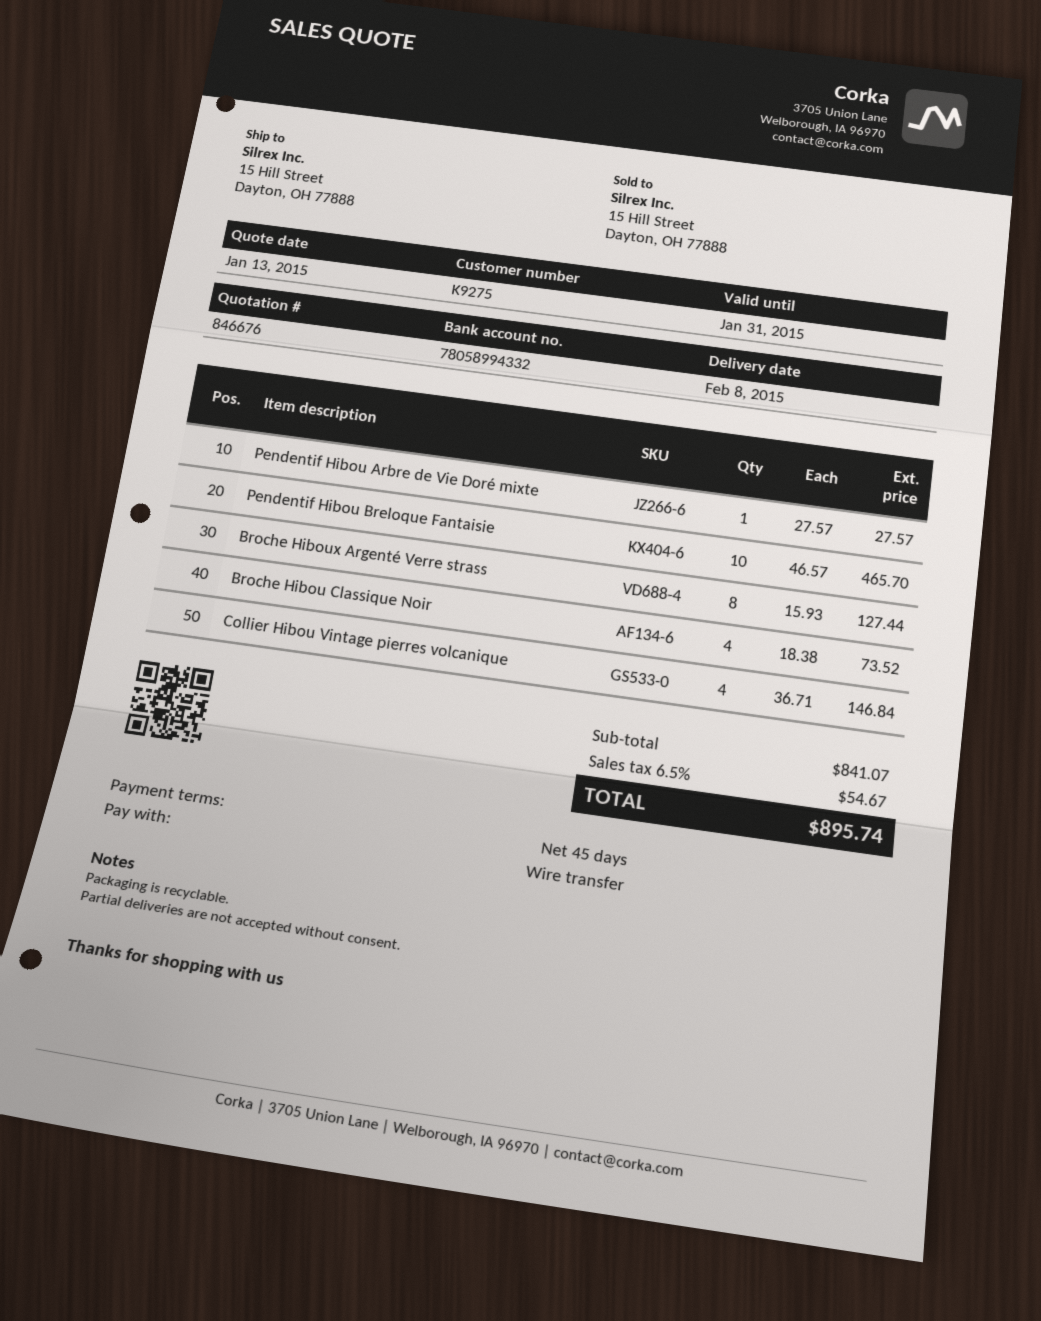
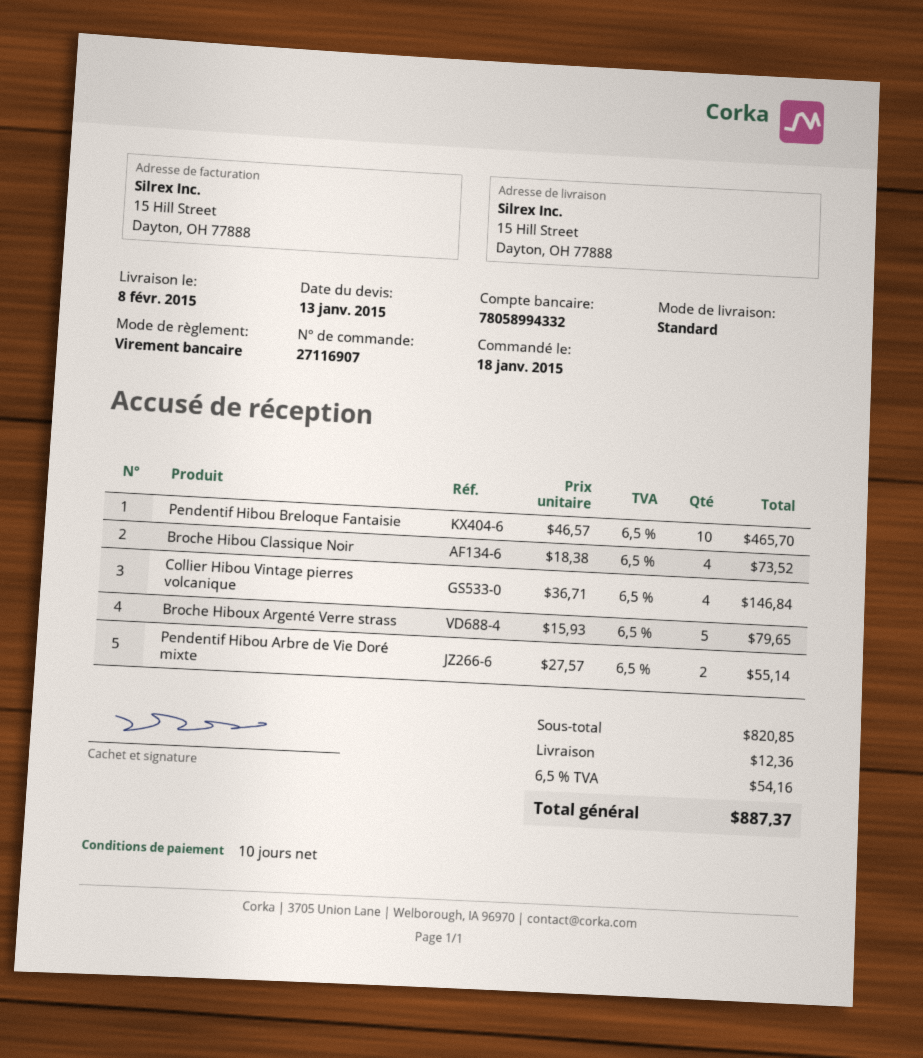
payment terms: 45 days -> 10 days
Pendentif Hibou Arbre de Vie Doré mixte: 1 x 27.57 = 27.57 -> 2 x 27.57 = 55.14
Broche Hiboux Argenté Verre strass: 8 x 15.93 = 127.44 -> 5 x 15.93 = 79.65
subtotal: 841.07 -> 820.85
shipping: none -> 12.36
tax: 6.5% = 54.67 -> 6.5% = 54.16
total: 895.74 -> 887.37

